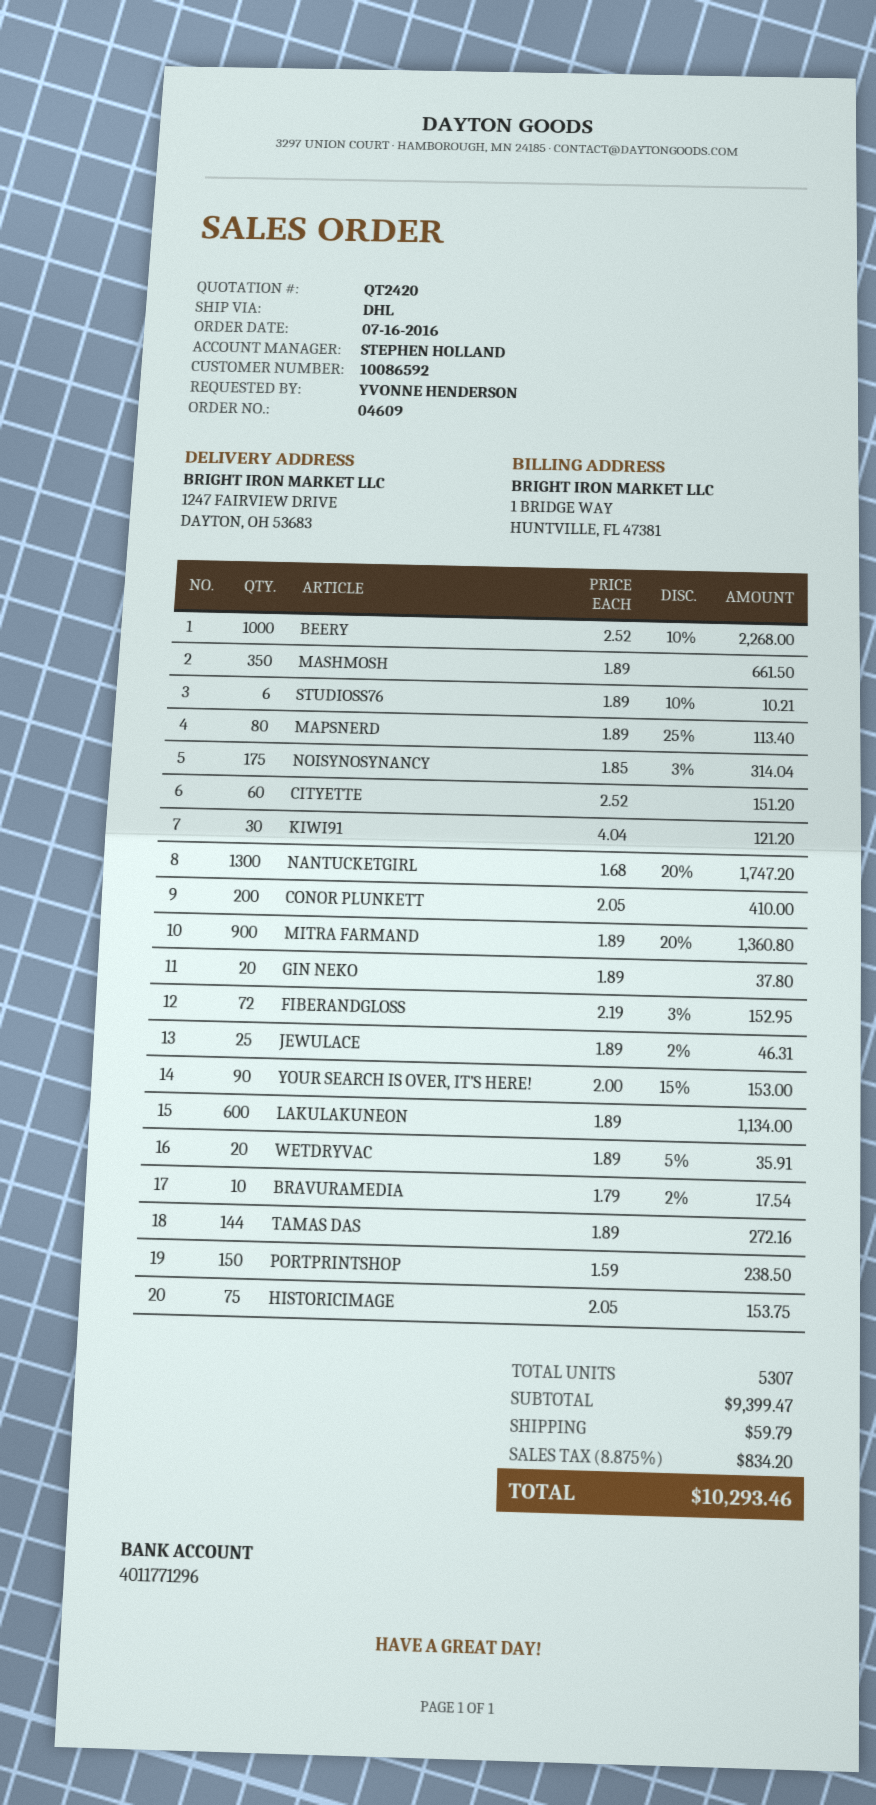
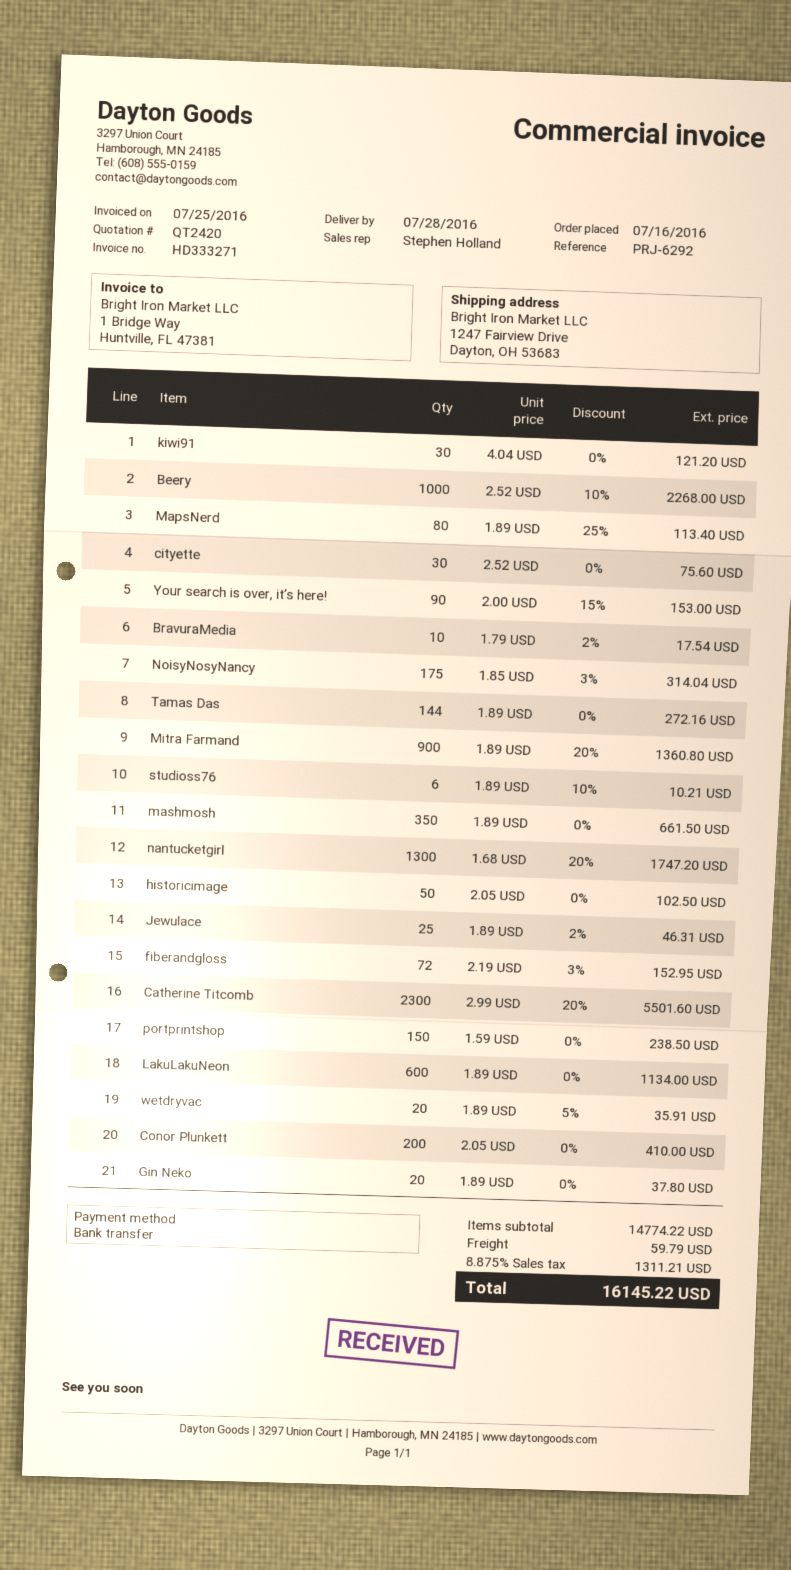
CITYETTE: 60 x 2.52 = 151.20 -> 30 x 2.52 = 75.60
HISTORICIMAGE: 75 x 2.05 = 153.75 -> 50 x 2.05 = 102.50
Catherine Titcomb: none -> 2300 x 2.99 - 20% = 5501.60
subtotal: 9399.47 -> 14774.22
tax: 8.875% = 834.20 -> 8.875% = 1311.21
total: 10293.46 -> 16145.22

